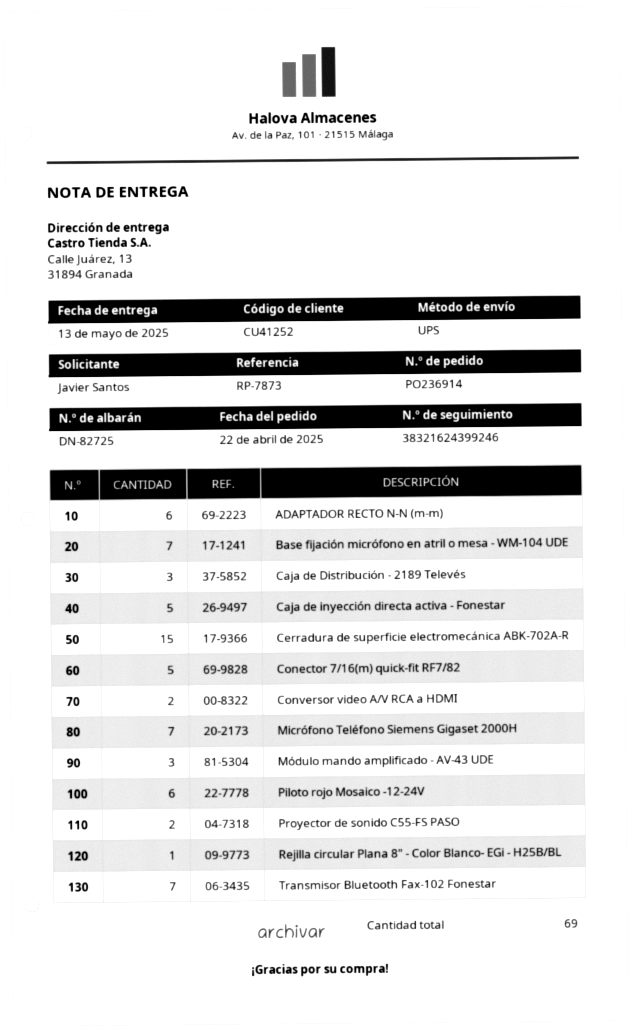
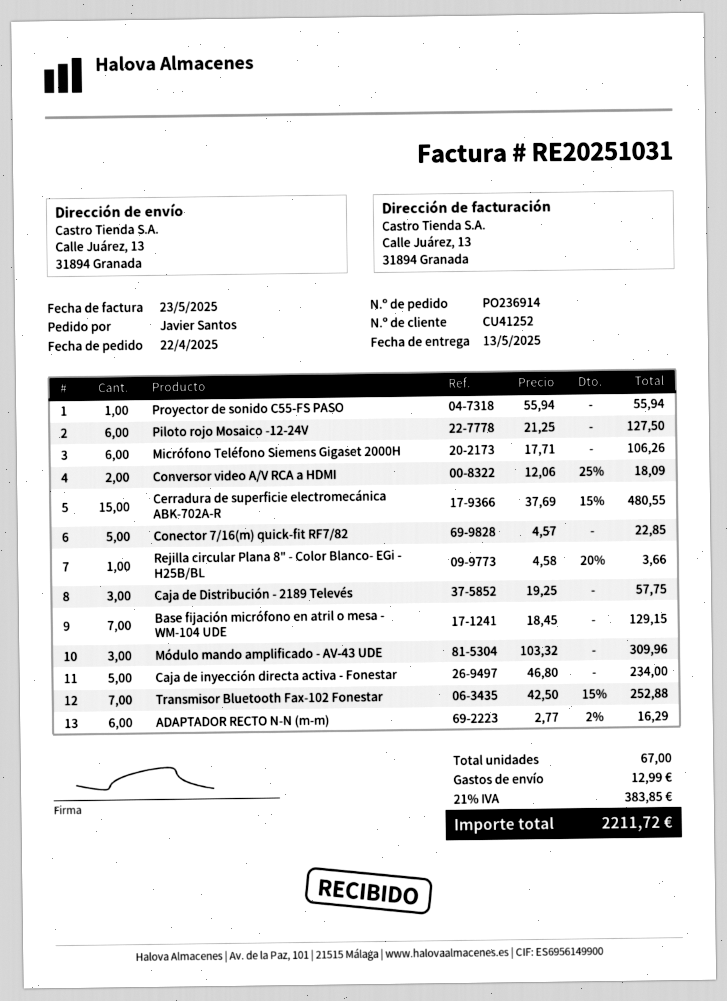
Micrófono Teléfono Siemens Gigaset 2000H: 7 -> 6
Proyector de sonido C55-FS PASO: 2 -> 1
total quantity: 69 -> 67

